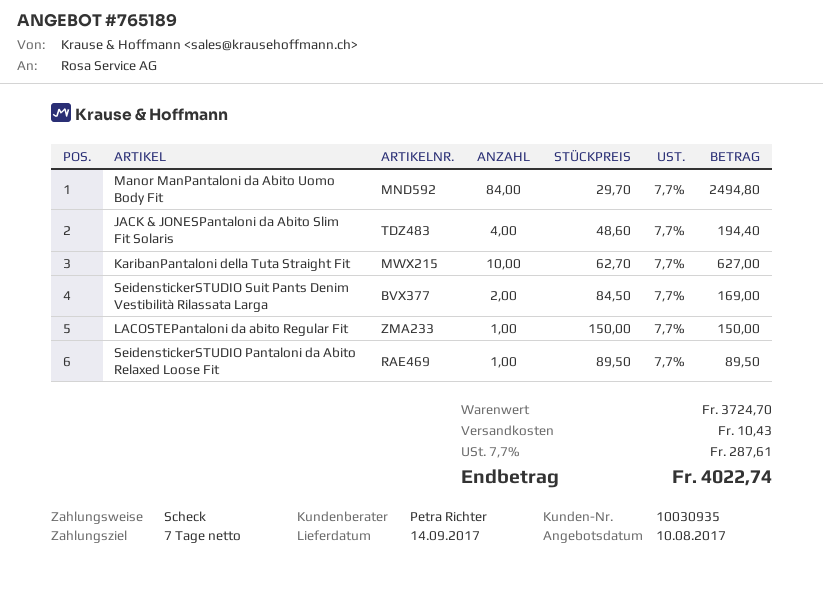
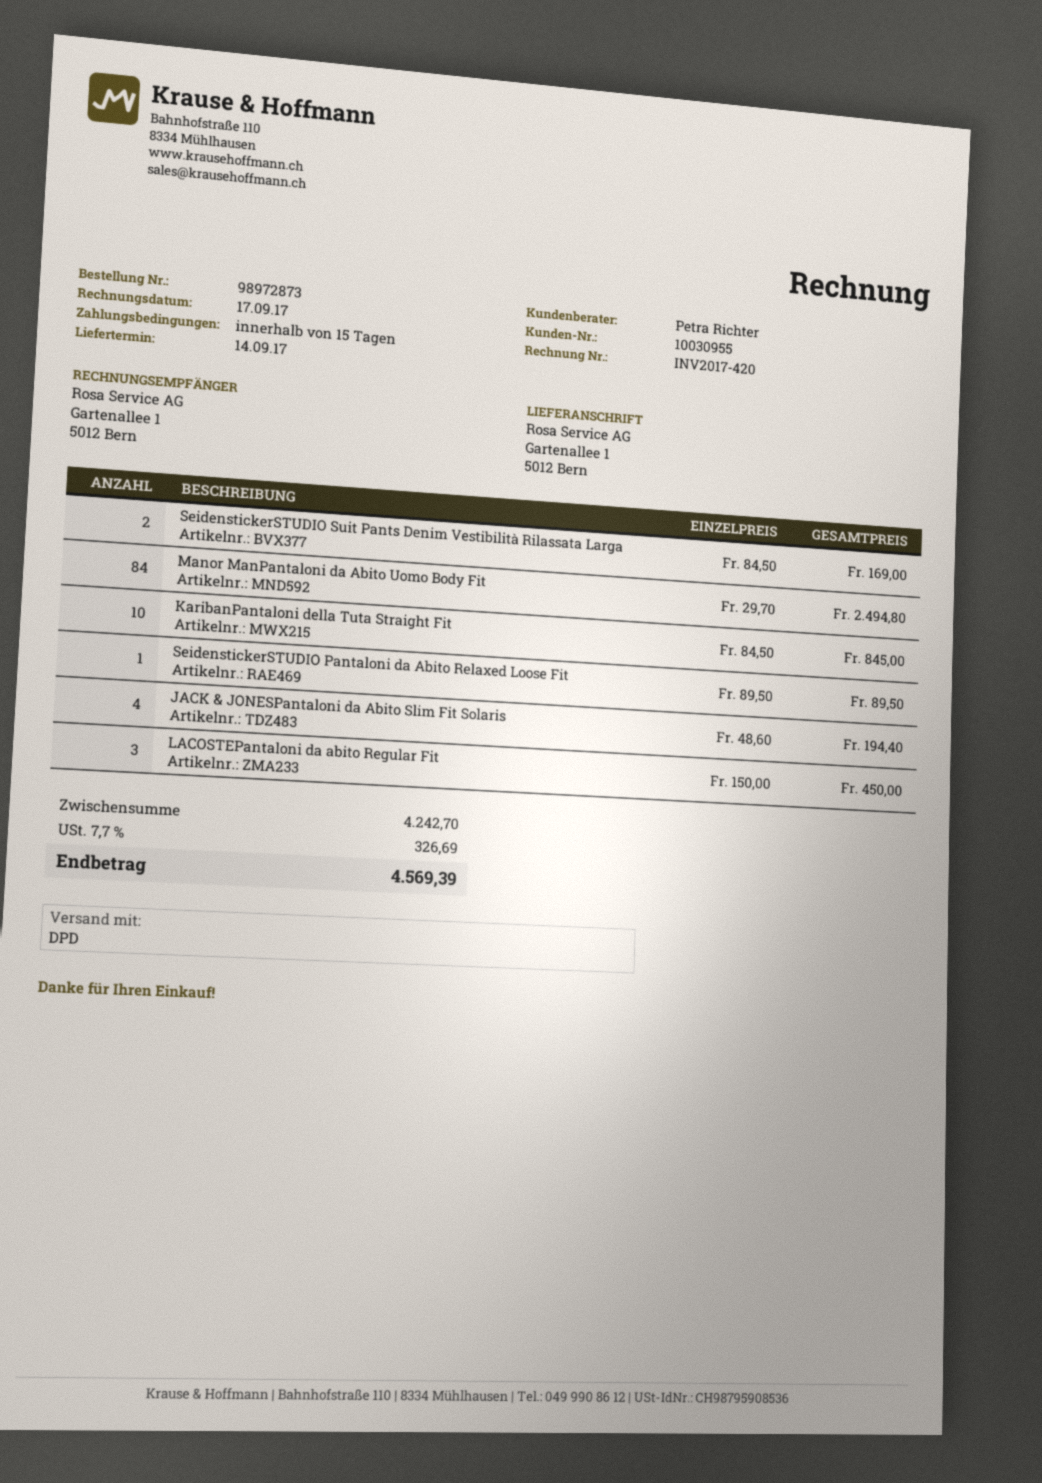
payment terms: 7 days -> 15 days
customer number: 10030935 -> 10030955
KaribanPantaloni della Tuta Straight Fit: 10 x 62.70 = 627.00 -> 10 x 84.50 = 845.00
LACOSTEPantaloni da abito Regular Fit: 1 x 150.00 = 150.00 -> 3 x 150.00 = 450.00
subtotal: 3724.70 -> 4242.70
shipping: 10.43 -> none
tax: 7.7% = 287.61 -> 7.7% = 326.69
total: 4022.74 -> 4569.39

